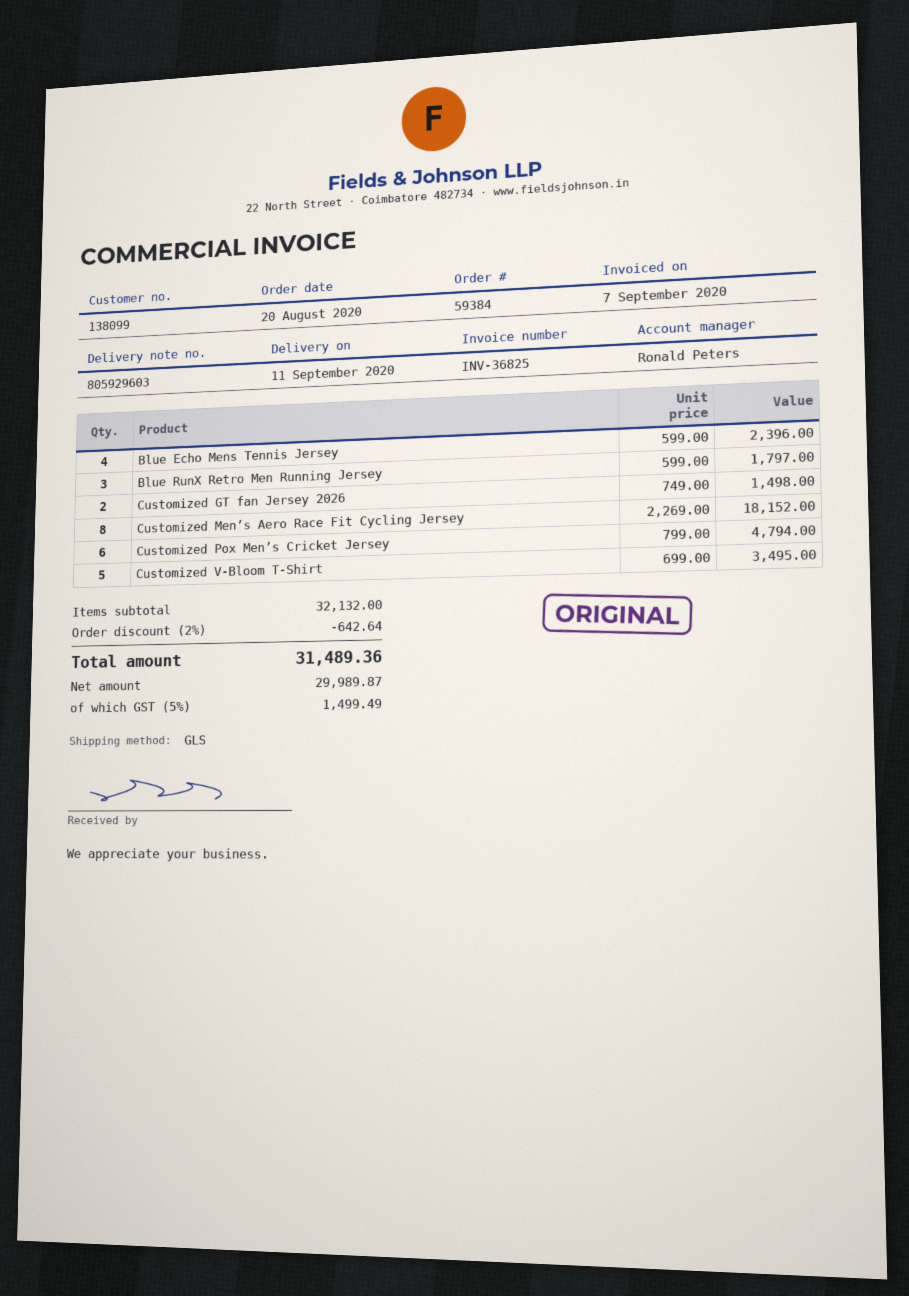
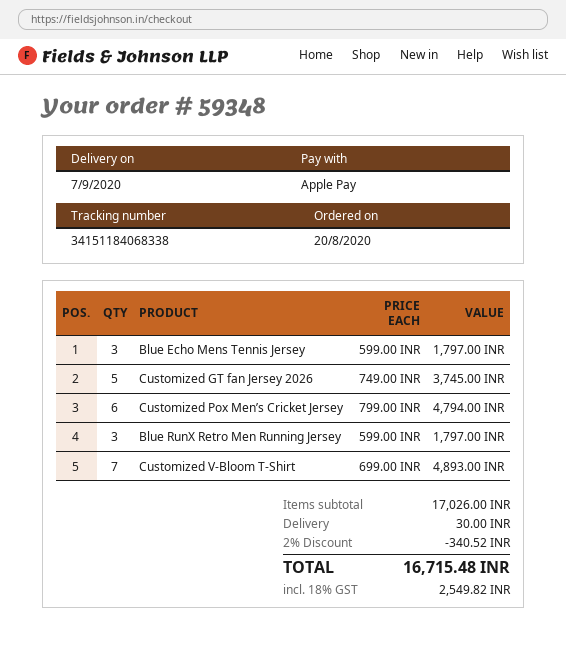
order number: 59384 -> 59348
delivery date: 2020-09-11 -> 2020-09-07
Blue Echo Mens Tennis Jersey: 4 x 599.00 = 2396.00 -> 3 x 599.00 = 1797.00
Customized GT fan Jersey 2026: 2 x 749.00 = 1498.00 -> 5 x 749.00 = 3745.00
Customized Men’s Aero Race Fit Cycling Jersey: 8 x 2269.00 = 18152.00 -> none
Customized V-Bloom T-Shirt: 5 x 699.00 = 3495.00 -> 7 x 699.00 = 4893.00
subtotal: 32132.00 -> 17026.00
discount: 2% = 642.64 -> 2% = 340.52
shipping: none -> 30.00
tax: 5% = 1499.49 -> 18% = 2549.82
total: 31489.36 -> 16715.48

